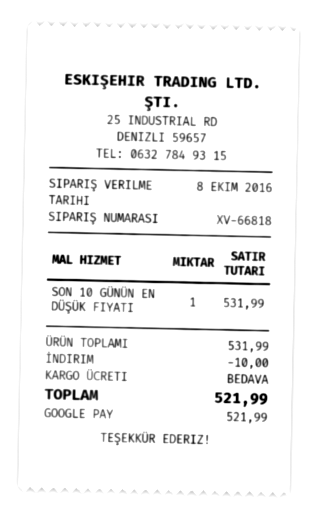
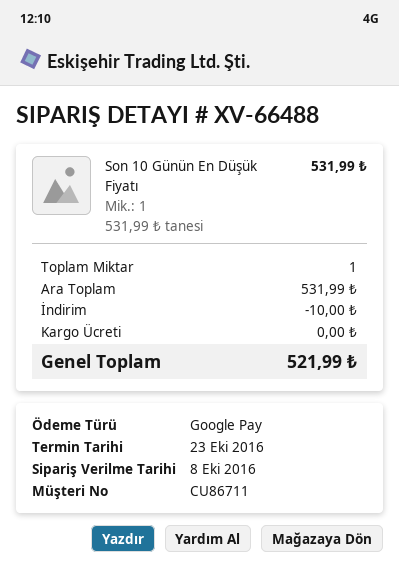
order number: XV-66818 -> XV-66488

